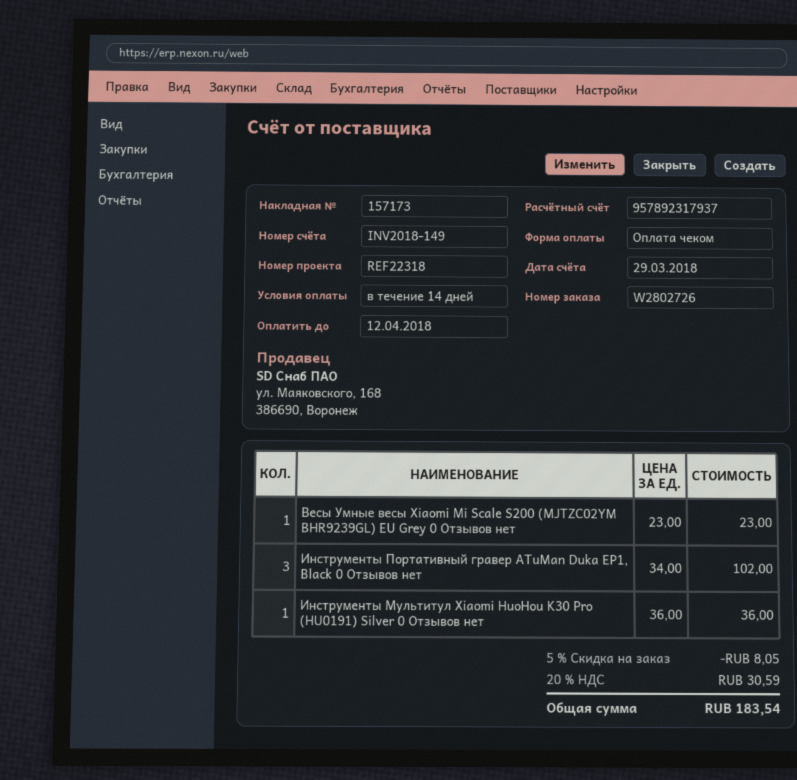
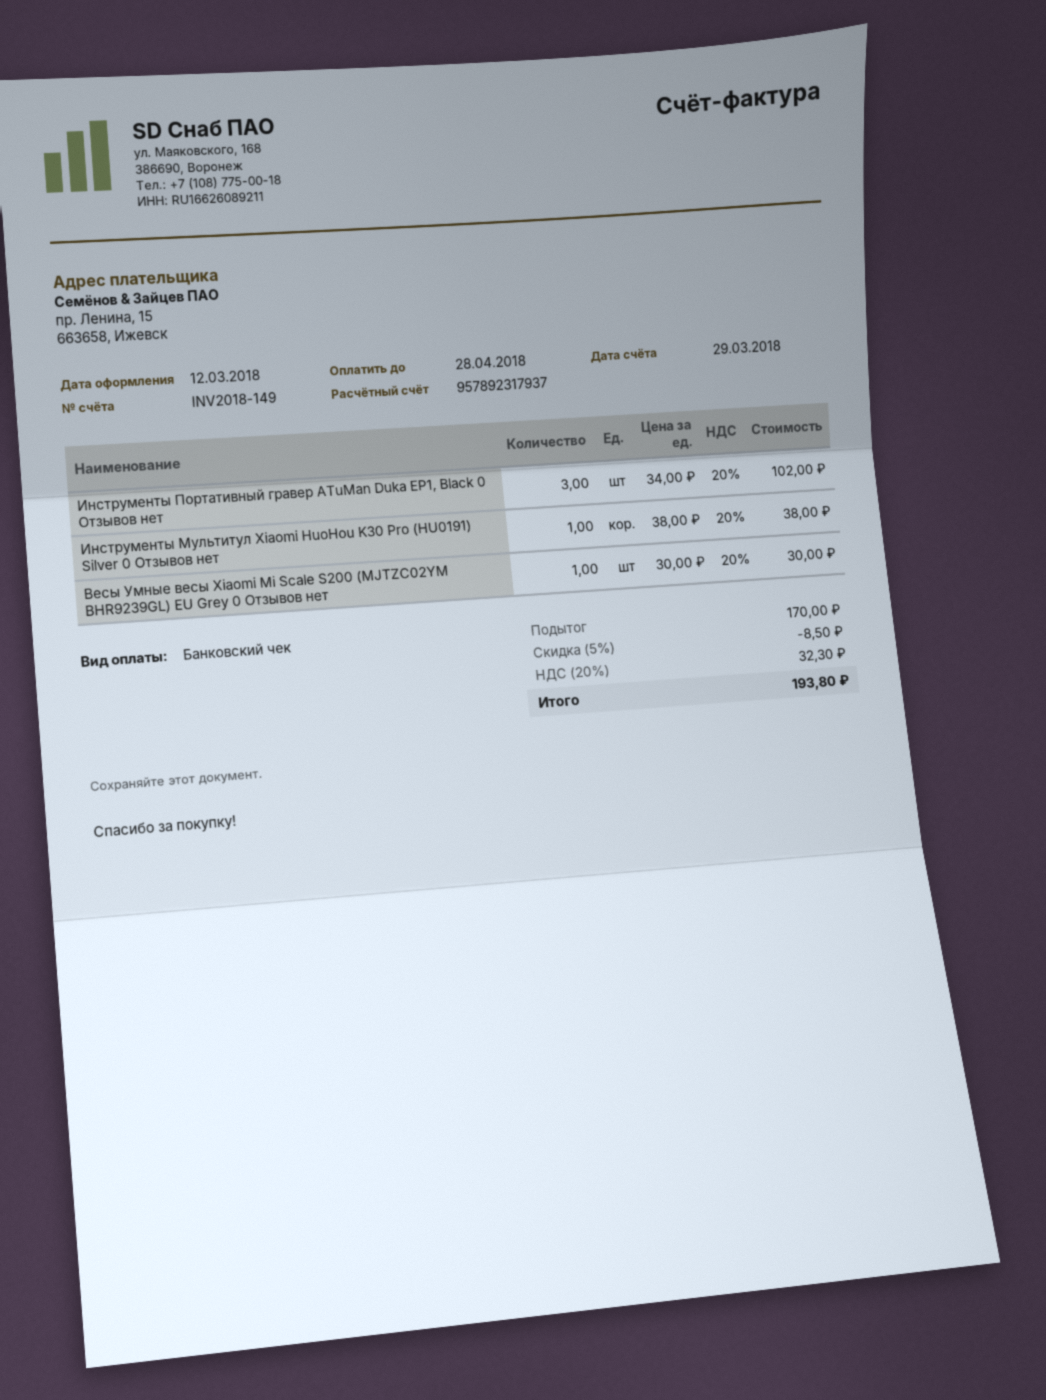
due date: 2018-04-12 -> 2018-04-28
Весы Умные весы Xiaomi Mi Scale S200 (MJTZC02YM BHR9239GL) EU Grey 0 Отзывов нет: 1 x 23.00 = 23.00 -> 1 x 30.00 = 30.00
Инструменты Мультитул Xiaomi HuoHou K30 Pro (HU0191) Silver 0 Отзывов нет: 1 x 36.00 = 36.00 -> 1 x 38.00 = 38.00
discount: 5% = 8.05 -> 5% = 8.50
tax: 20% = 30.59 -> 20% = 32.30
total: 183.54 -> 193.80

